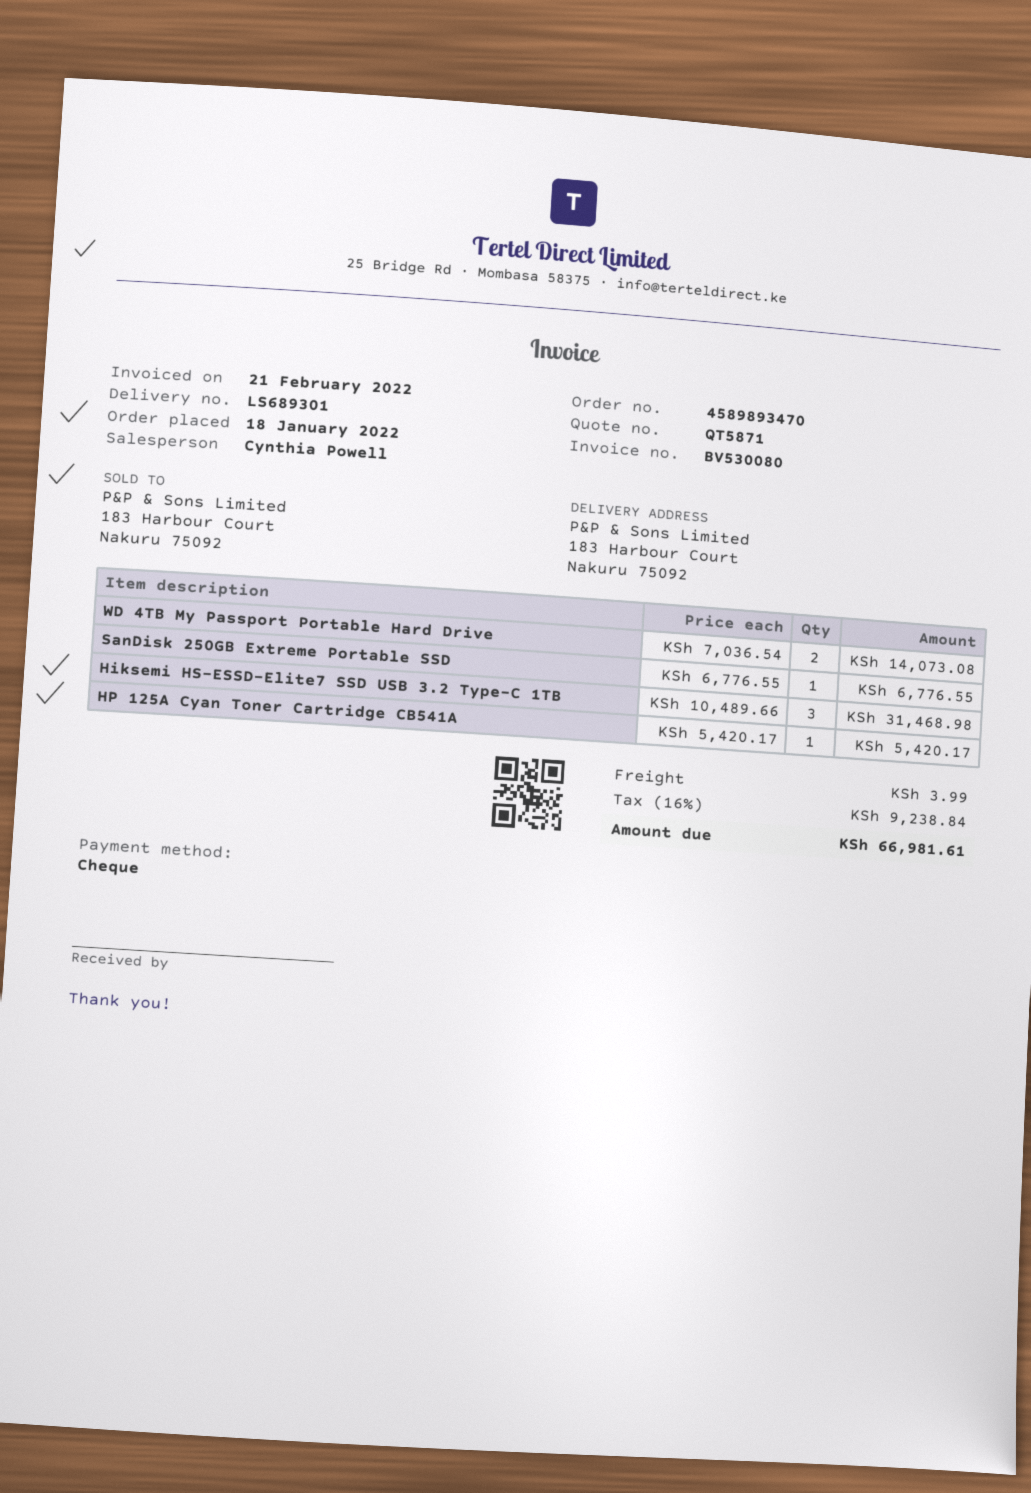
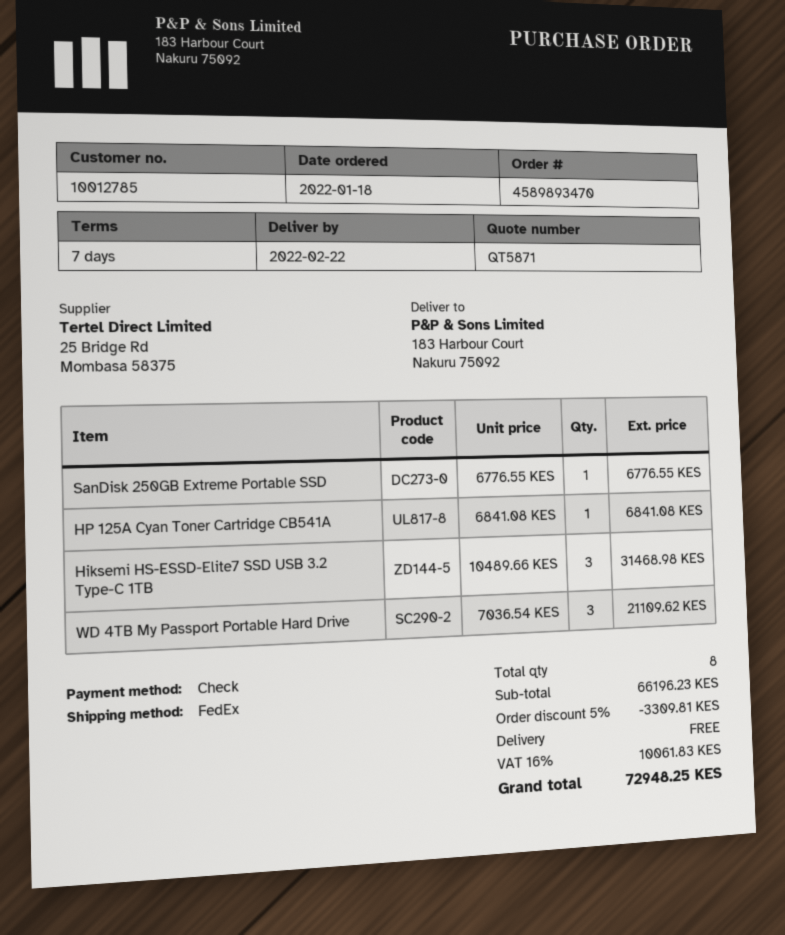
WD 4TB My Passport Portable Hard Drive: 2 x 7036.54 = 14073.08 -> 3 x 7036.54 = 21109.62
HP 125A Cyan Toner Cartridge CB541A: 1 x 5420.17 = 5420.17 -> 1 x 6841.08 = 6841.08
discount: none -> 5% = 3309.81
shipping: 3.99 -> 0.00
tax: 16% = 9238.84 -> 16% = 10061.83
total: 66981.61 -> 72948.25

